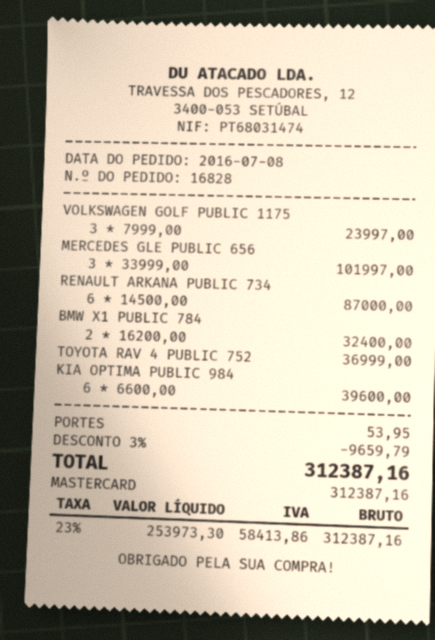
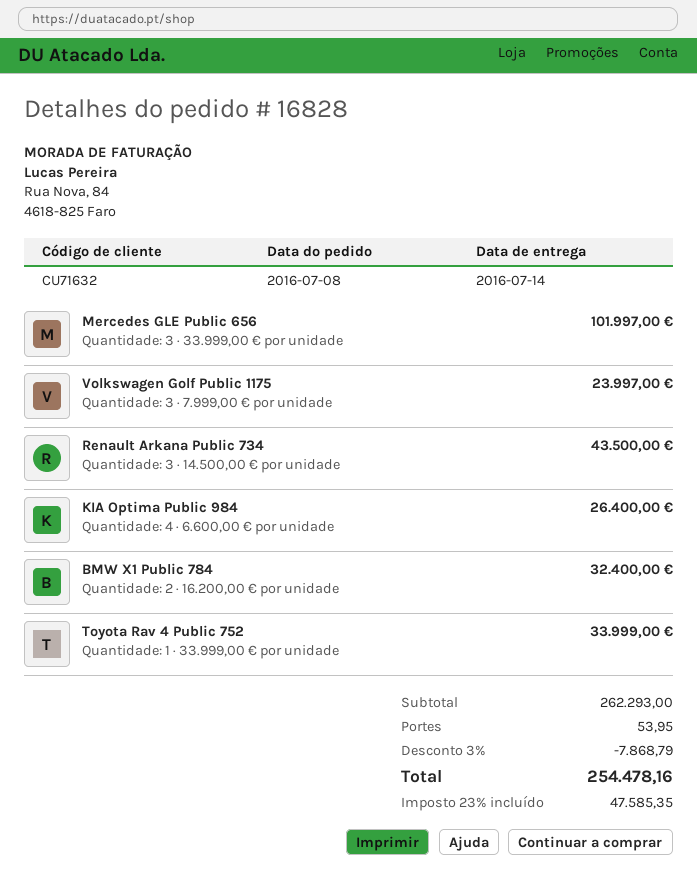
RENAULT ARKANA PUBLIC 734: 6 x 14500.00 = 87000.00 -> 3 x 14500.00 = 43500.00
TOYOTA RAV 4 PUBLIC 752: 1 x 36999.00 = 36999.00 -> 1 x 33999.00 = 33999.00
KIA OPTIMA PUBLIC 984: 6 x 6600.00 = 39600.00 -> 4 x 6600.00 = 26400.00
discount: 3% = 9659.79 -> 3% = 7868.79
tax: 23% = 58413.86 -> 23% = 47585.35
total: 312387.16 -> 254478.16

